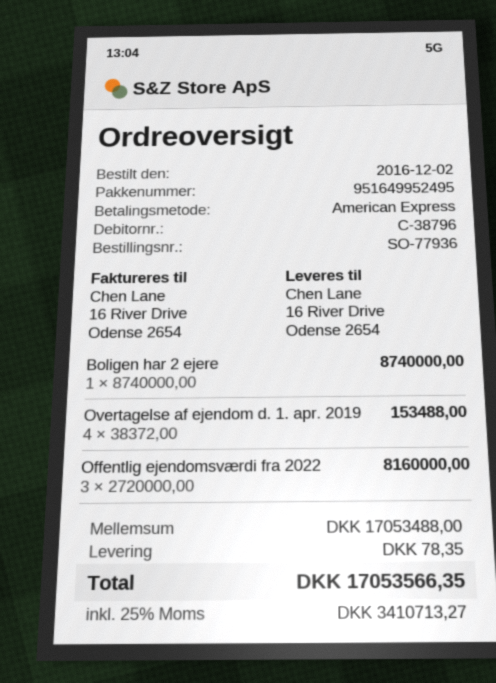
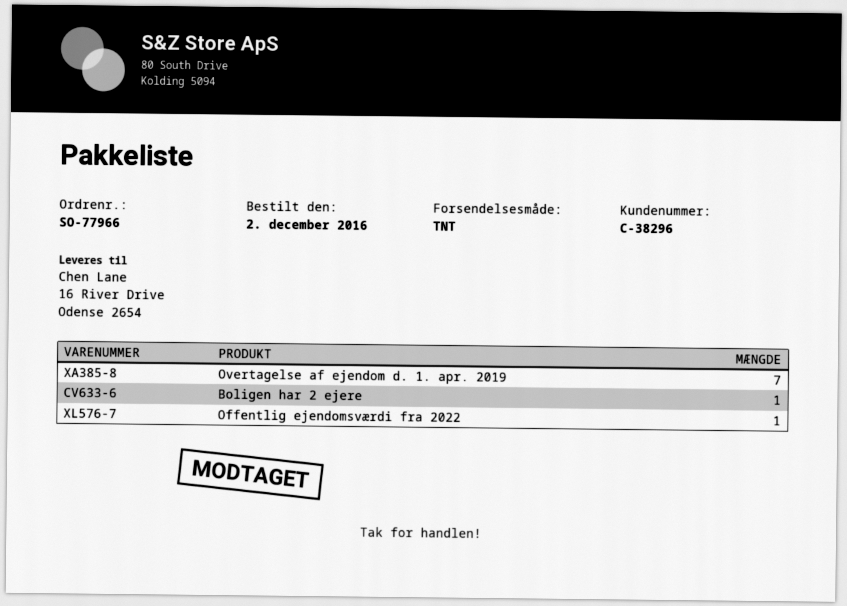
order number: SO-77936 -> SO-77966
customer number: C-38796 -> C-38296
Overtagelse af ejendom d. 1. apr. 2019: 4 -> 7
Offentlig ejendomsværdi fra 2022: 3 -> 1

